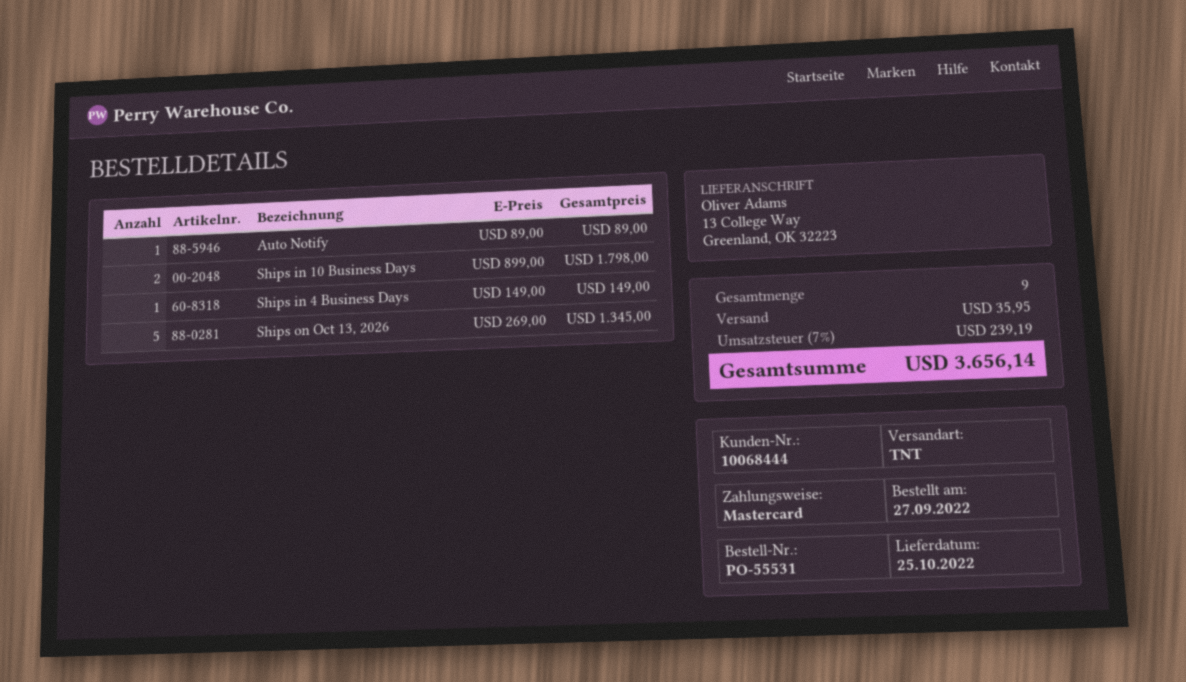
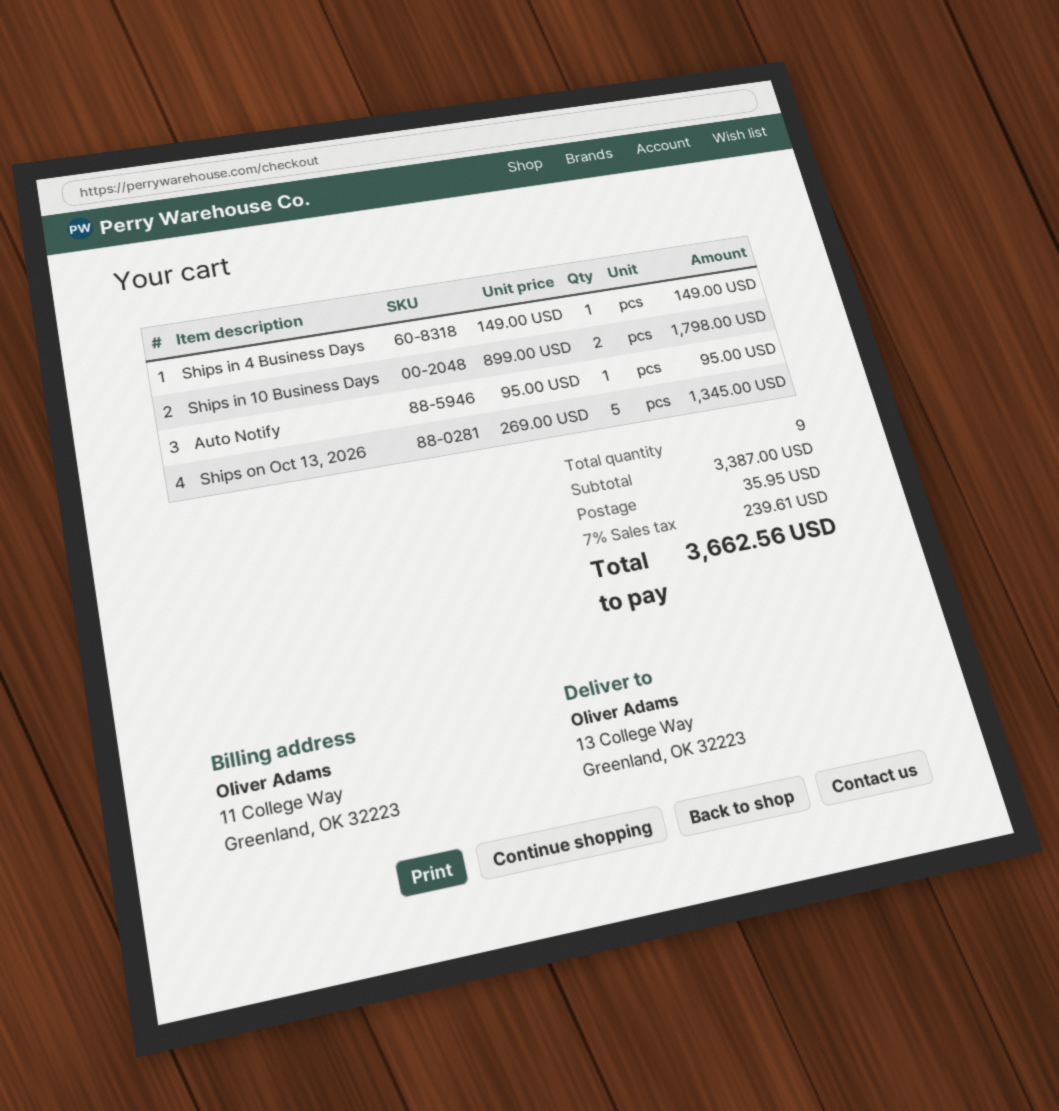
Auto Notify: 1 x 89.00 = 89.00 -> 1 x 95.00 = 95.00
tax: 7% = 239.19 -> 7% = 239.61
total: 3656.14 -> 3662.56

